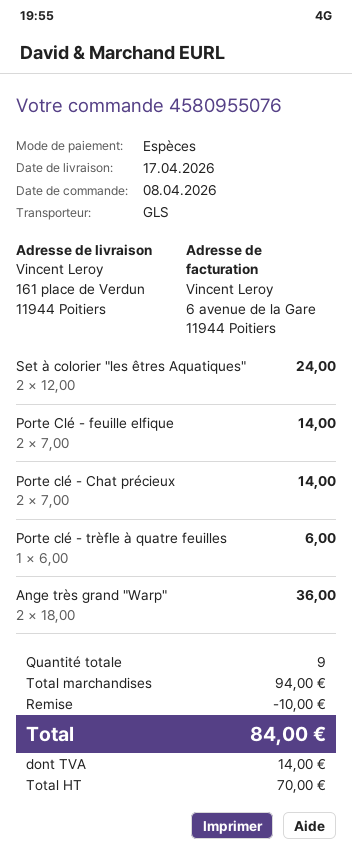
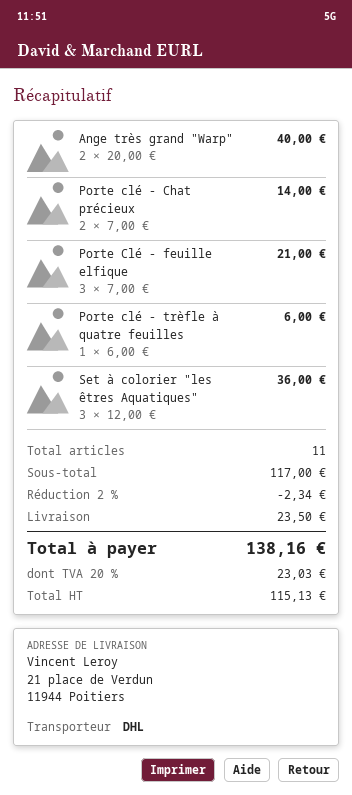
shipping method: GLS -> DHL
ship to: 161 place de Verdun, 11944 Poitiers -> 21 place de Verdun, 11944 Poitiers
Set à colorier "les êtres Aquatiques": 2 x 12.00 = 24.00 -> 3 x 12.00 = 36.00
Porte Clé - feuille elfique: 2 x 7.00 = 14.00 -> 3 x 7.00 = 21.00
Ange très grand "Warp": 2 x 18.00 = 36.00 -> 2 x 20.00 = 40.00
total quantity: 9 -> 11
subtotal: 94.00 -> 117.00
discount: 10.00 -> 2.34
shipping: none -> 23.50
net: 70.00 -> 115.13
tax: 14.00 -> 23.03
total: 84.00 -> 138.16

